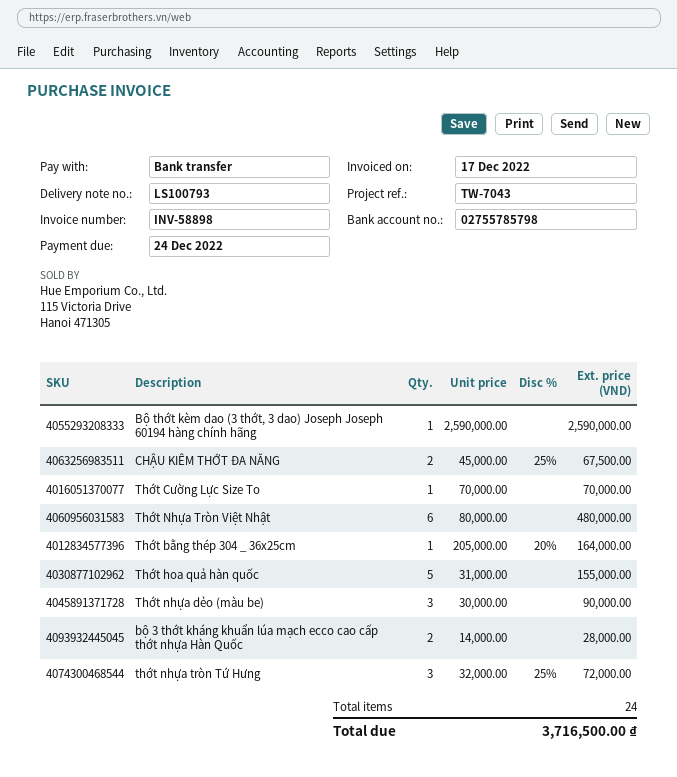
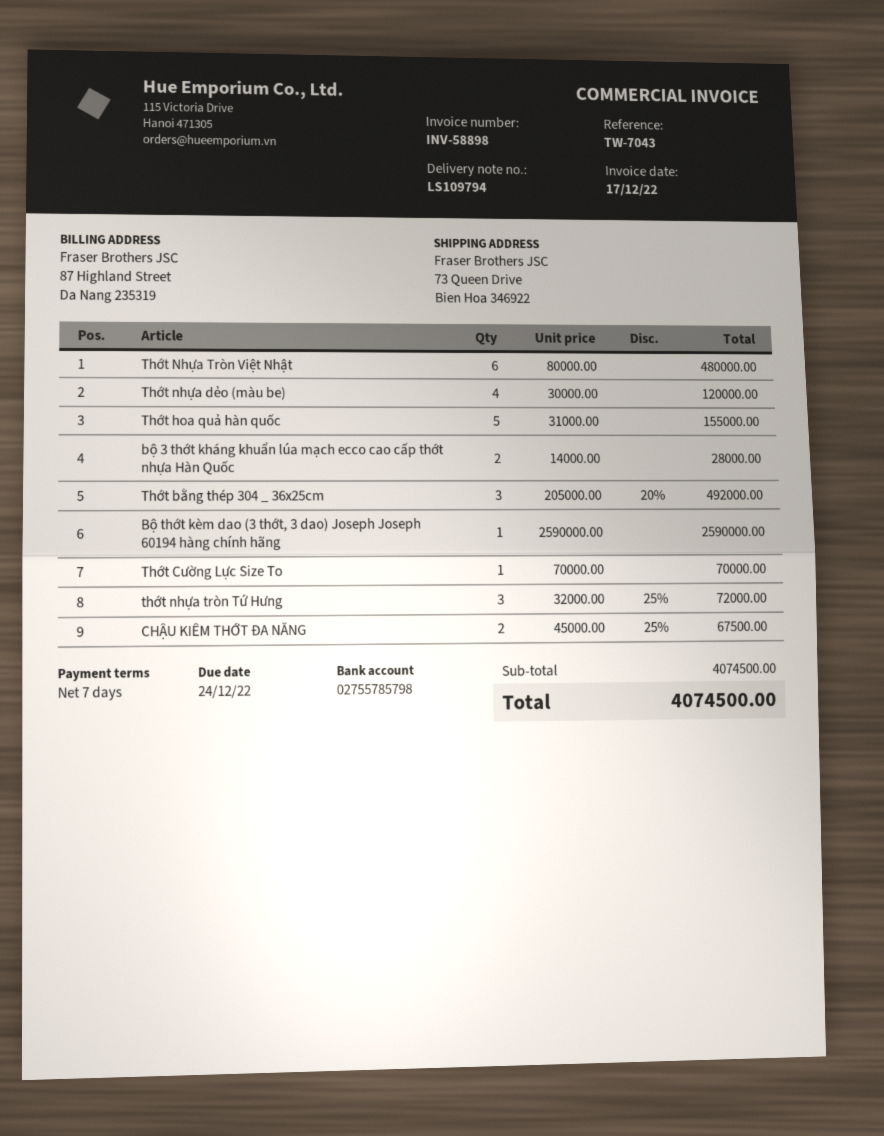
delivery note number: LS100793 -> LS109794
Thớt bằng thép 304 _ 36x25cm: 1 x 205000.00 - 20% = 164000.00 -> 3 x 205000.00 - 20% = 492000.00
Thớt nhựa dẻo (màu be): 3 x 30000.00 = 90000.00 -> 4 x 30000.00 = 120000.00
total: 3716500.00 -> 4074500.00

